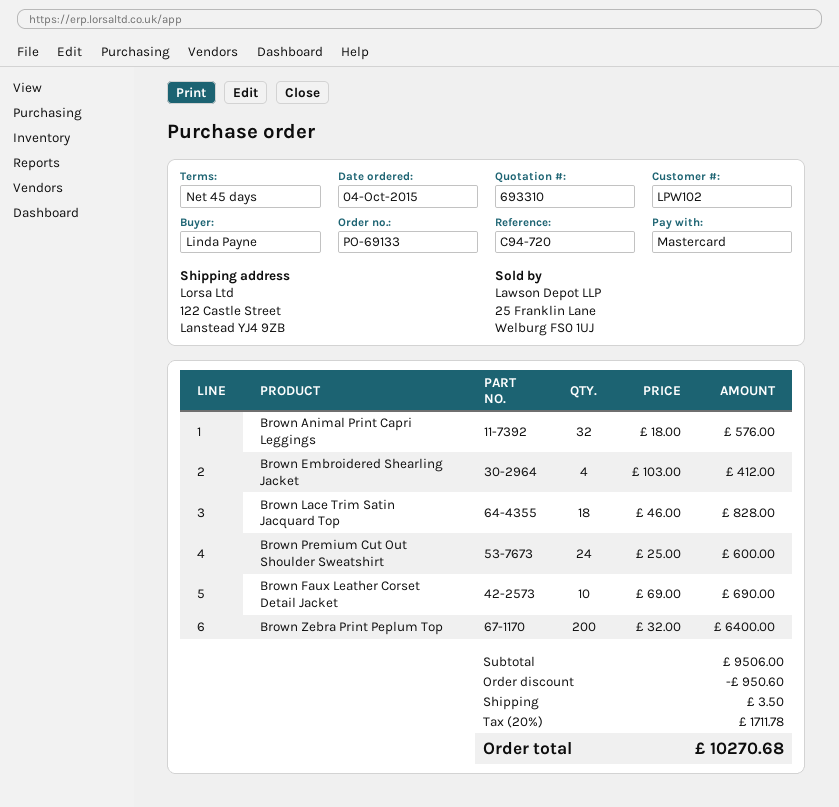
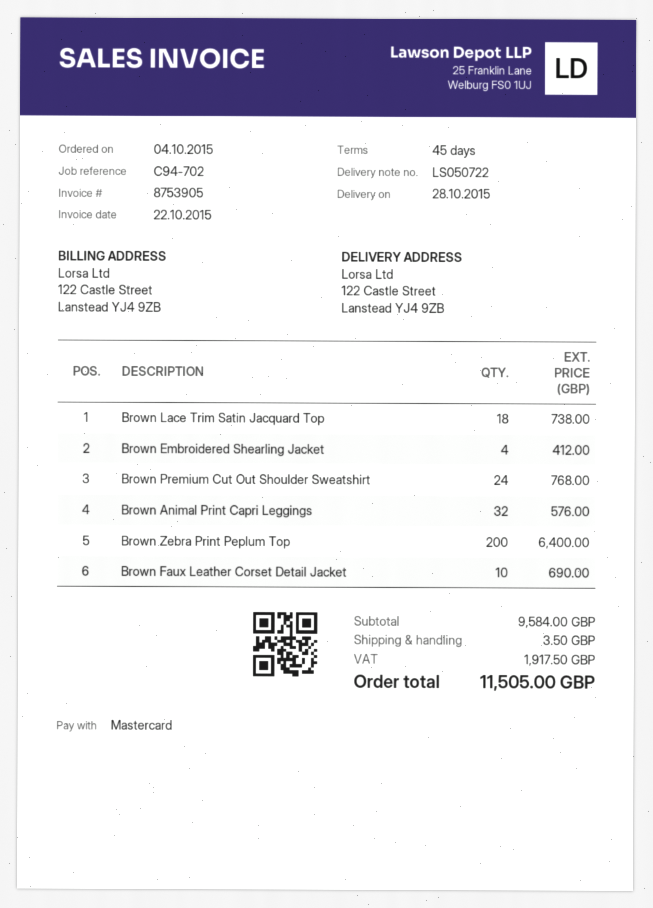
reference: C94-720 -> C94-702
Brown Lace Trim Satin Jacquard Top: 18 for 828.00 -> 18 for 738.00
Brown Premium Cut Out Shoulder Sweatshirt: 24 for 600.00 -> 24 for 768.00
subtotal: 9506.00 -> 9584.00
discount: 950.60 -> none
tax: 1711.78 -> 1917.50
total: 10270.68 -> 11505.00

